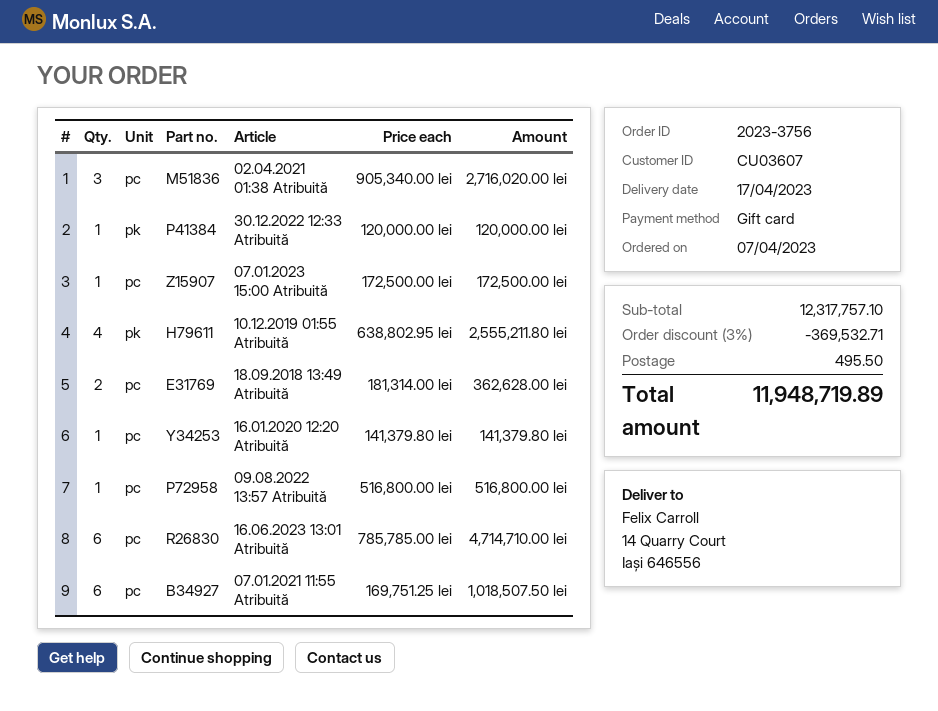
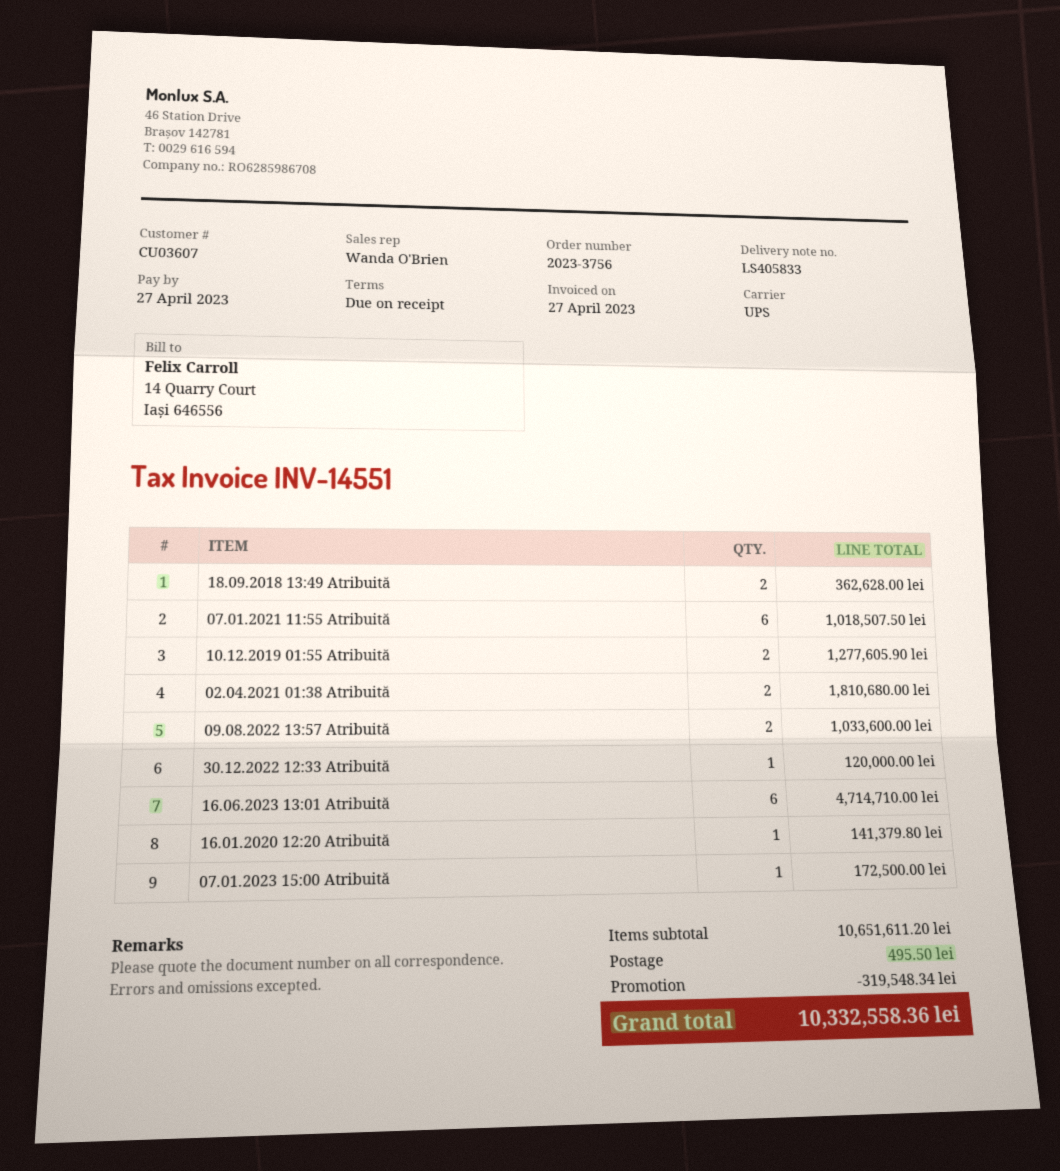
02.04.2021 01:38 Atribuită: 3 for 2716020.00 -> 2 for 1810680.00
10.12.2019 01:55 Atribuită: 4 for 2555211.80 -> 2 for 1277605.90
09.08.2022 13:57 Atribuită: 1 for 516800.00 -> 2 for 1033600.00
subtotal: 12317757.10 -> 10651611.20
discount: 369532.71 -> 319548.34
total: 11948719.89 -> 10332558.36

